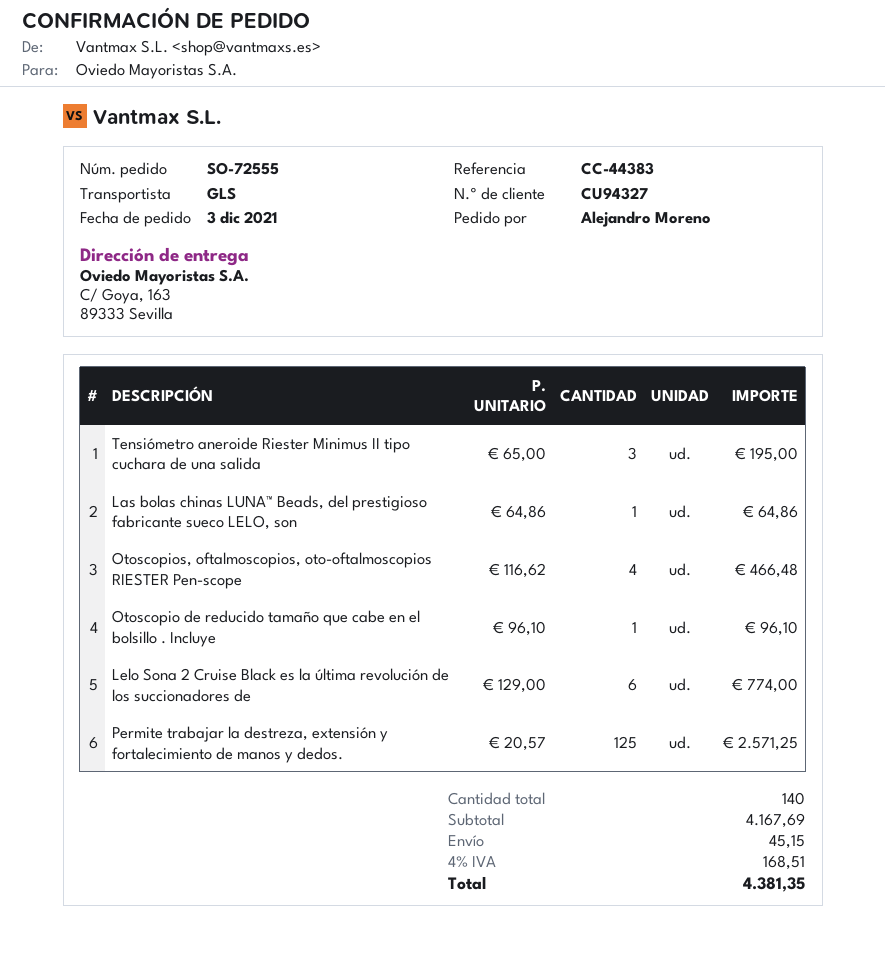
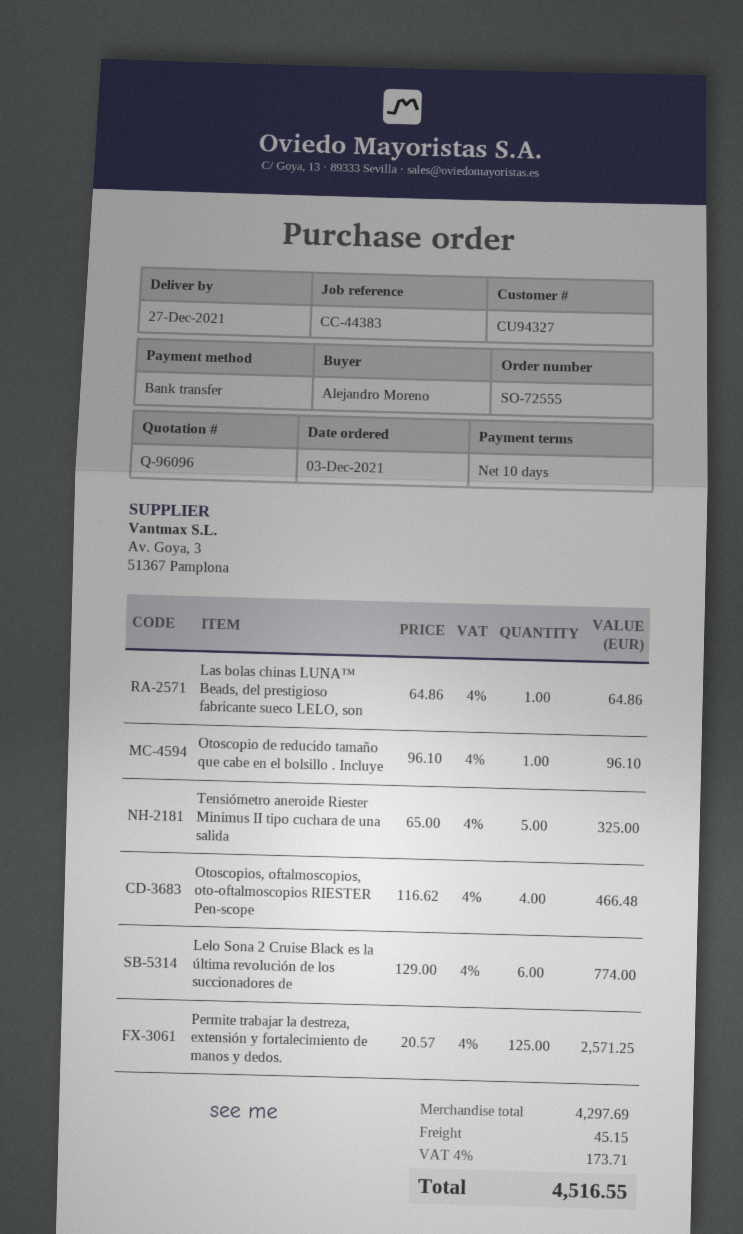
Tensiómetro aneroide Riester Minimus II tipo cuchara de una salida: 3 x 65.00 = 195.00 -> 5 x 65.00 = 325.00
subtotal: 4167.69 -> 4297.69
tax: 4% = 168.51 -> 4% = 173.71
total: 4381.35 -> 4516.55

